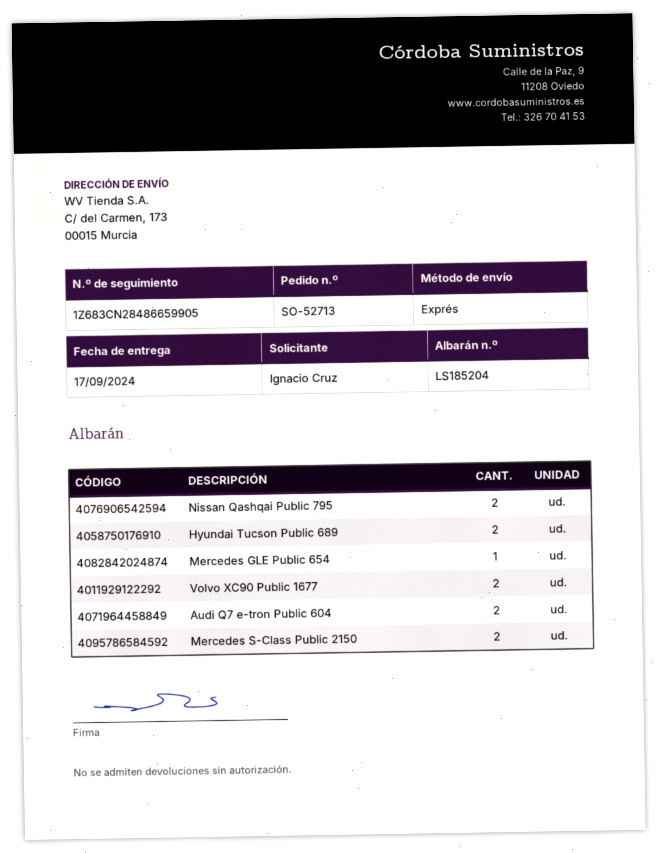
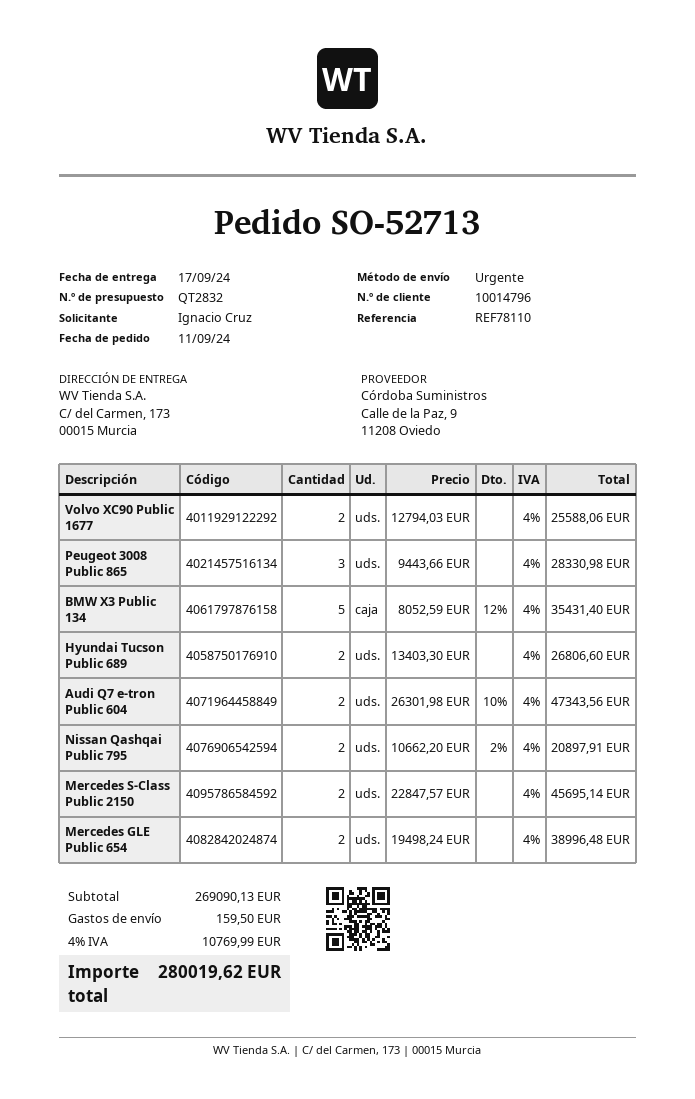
Mercedes GLE Public 654: 1 -> 2
Peugeot 3008 Public 865: none -> 3
BMW X3 Public 134: none -> 5

